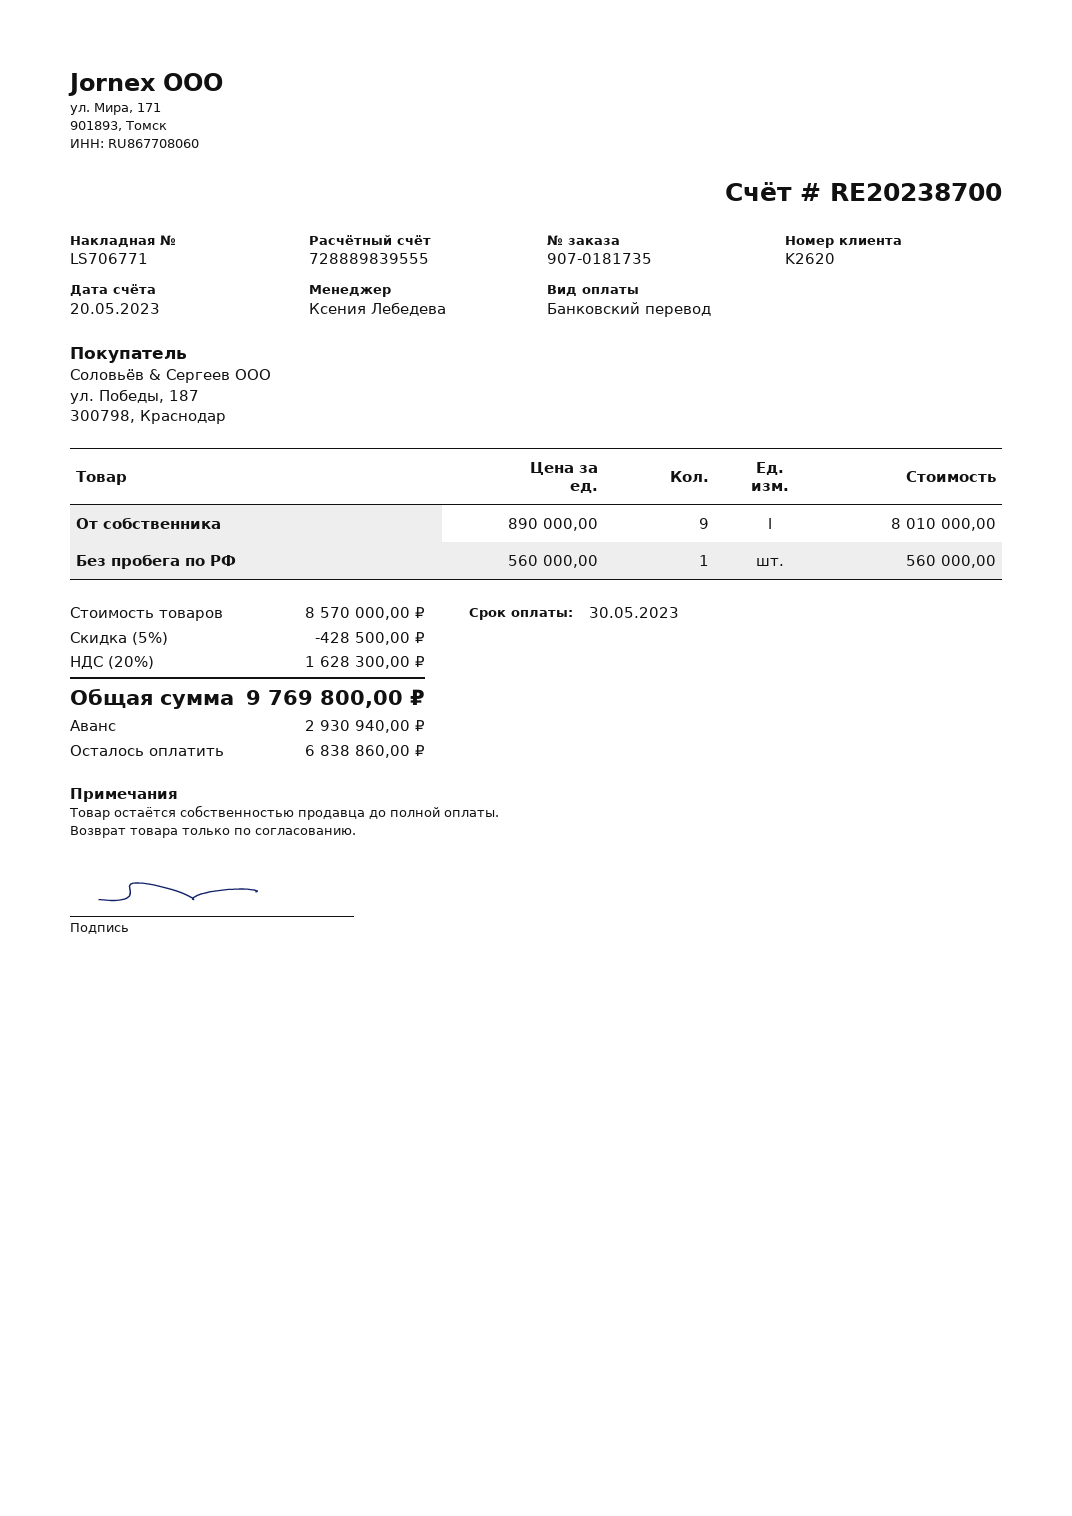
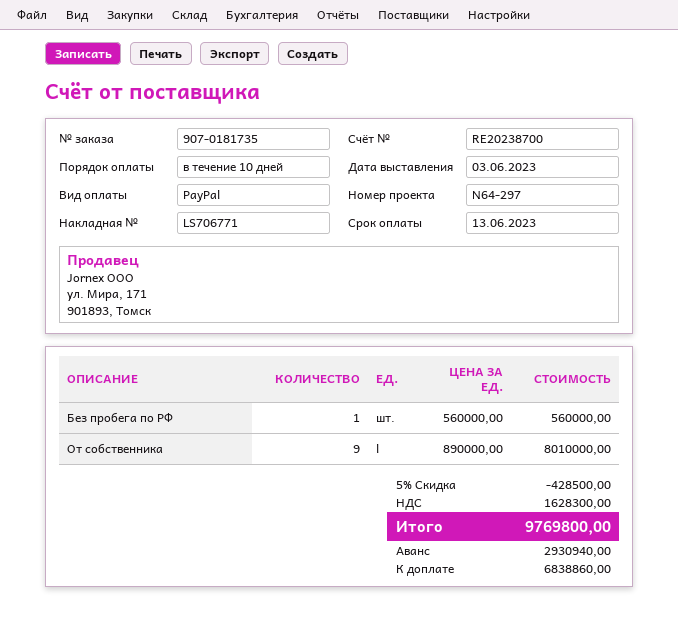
invoice date: 2023-05-20 -> 2023-06-03
due date: 2023-05-30 -> 2023-06-13
payment method: bank transfer -> PayPal

